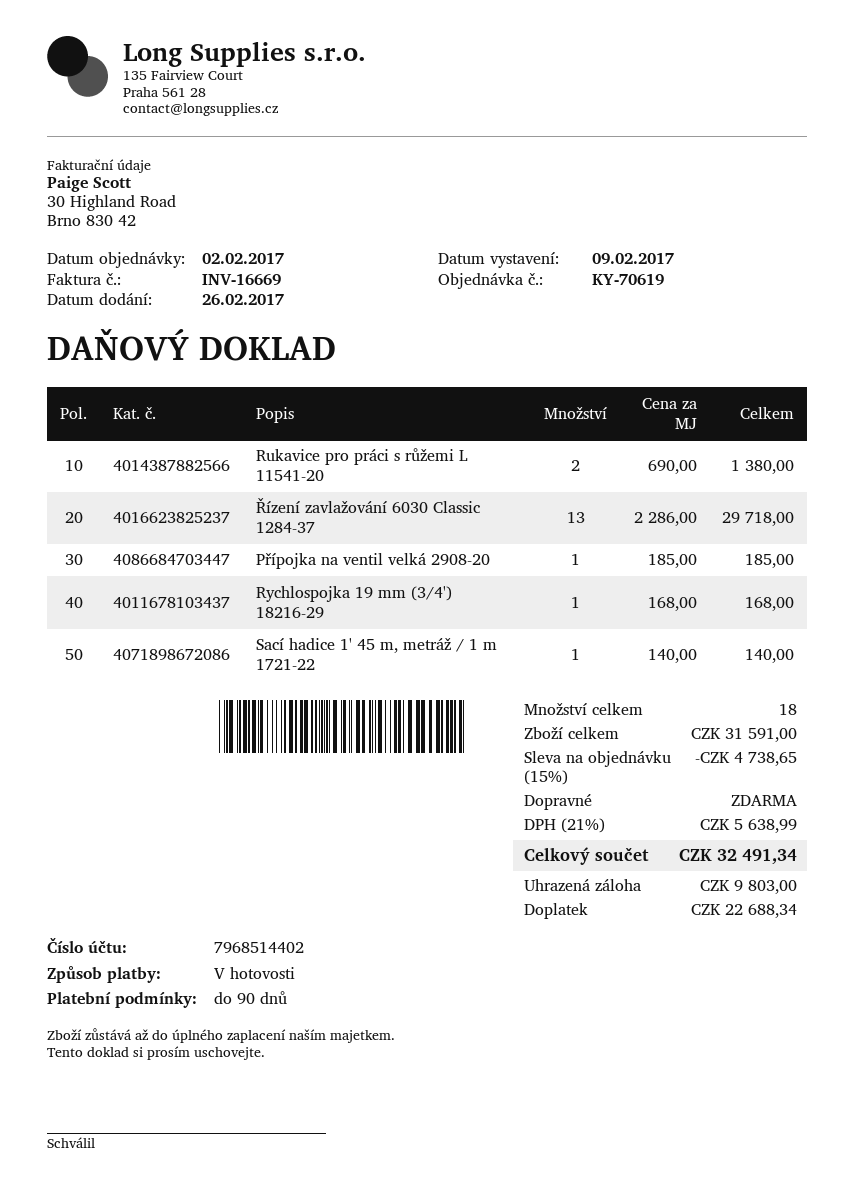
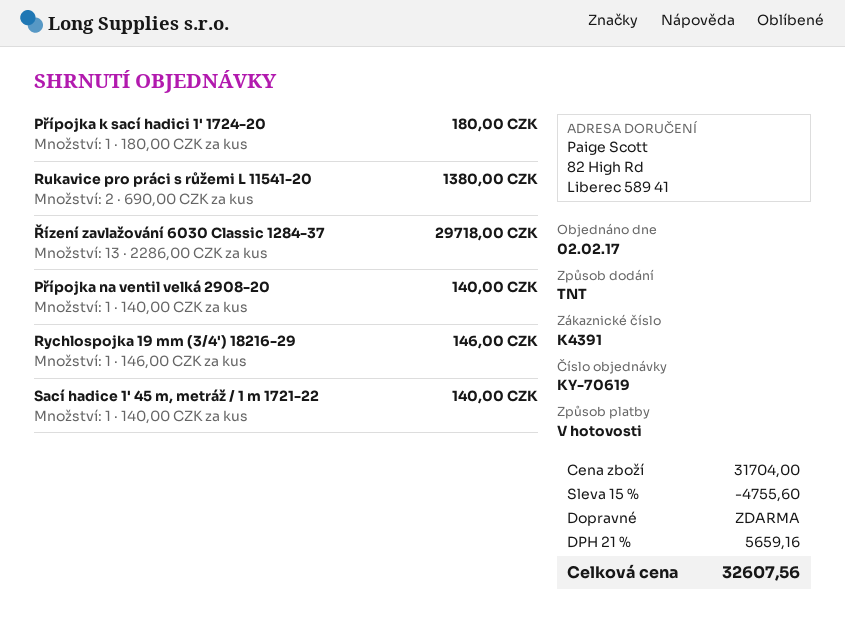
Přípojka na ventil velká 2908-20: 1 x 185.00 = 185.00 -> 1 x 140.00 = 140.00
Rychlospojka 19 mm (3/4') 18216-29: 1 x 168.00 = 168.00 -> 1 x 146.00 = 146.00
Přípojka k sací hadici 1' 1724-20: none -> 1 x 180.00 = 180.00
subtotal: 31591.00 -> 31704.00
discount: 15% = 4738.65 -> 15% = 4755.60
tax: 21% = 5638.99 -> 21% = 5659.16
total: 32491.34 -> 32607.56

